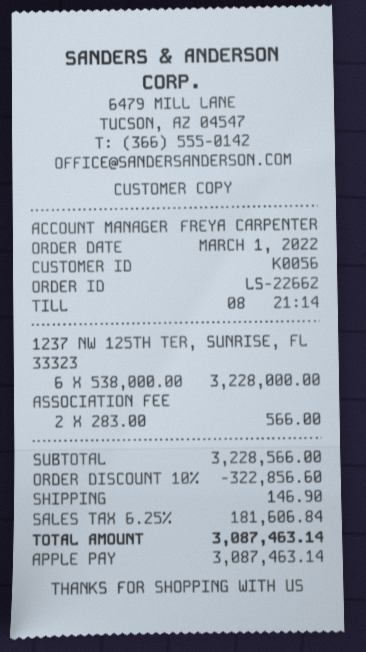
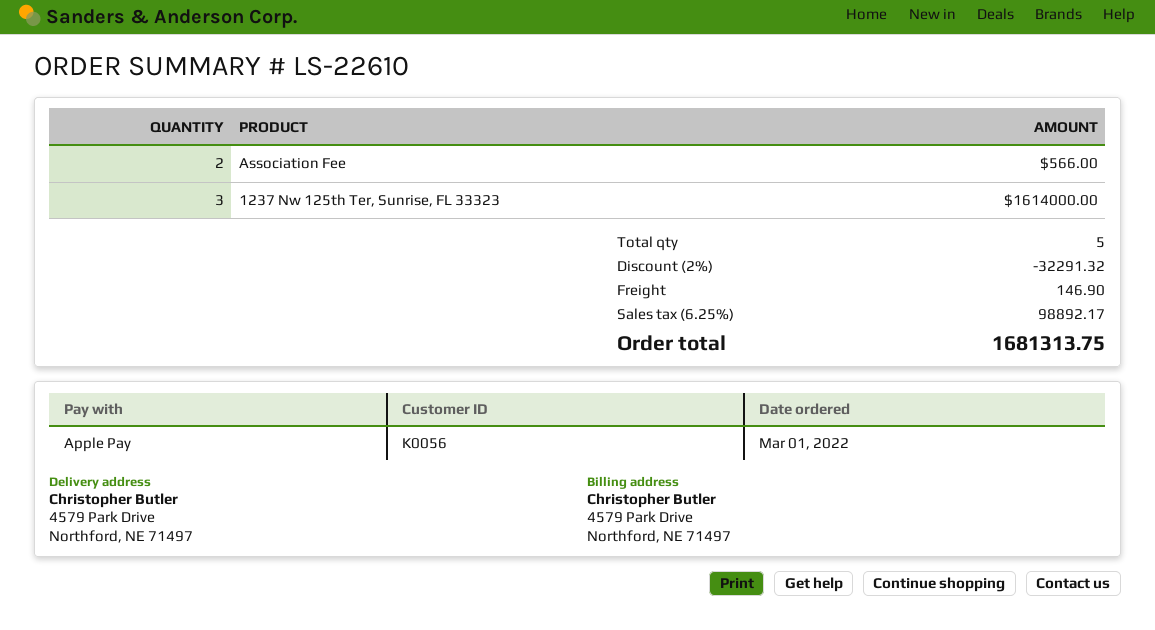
order number: LS-22662 -> LS-22610
1237 NW 125TH TER, SUNRISE, FL 33323: 6 for 3228000.00 -> 3 for 1614000.00
discount: 10% = 322856.60 -> 2% = 32291.32
tax: 6.25% = 181606.84 -> 6.25% = 98892.17
total: 3087463.14 -> 1681313.75

